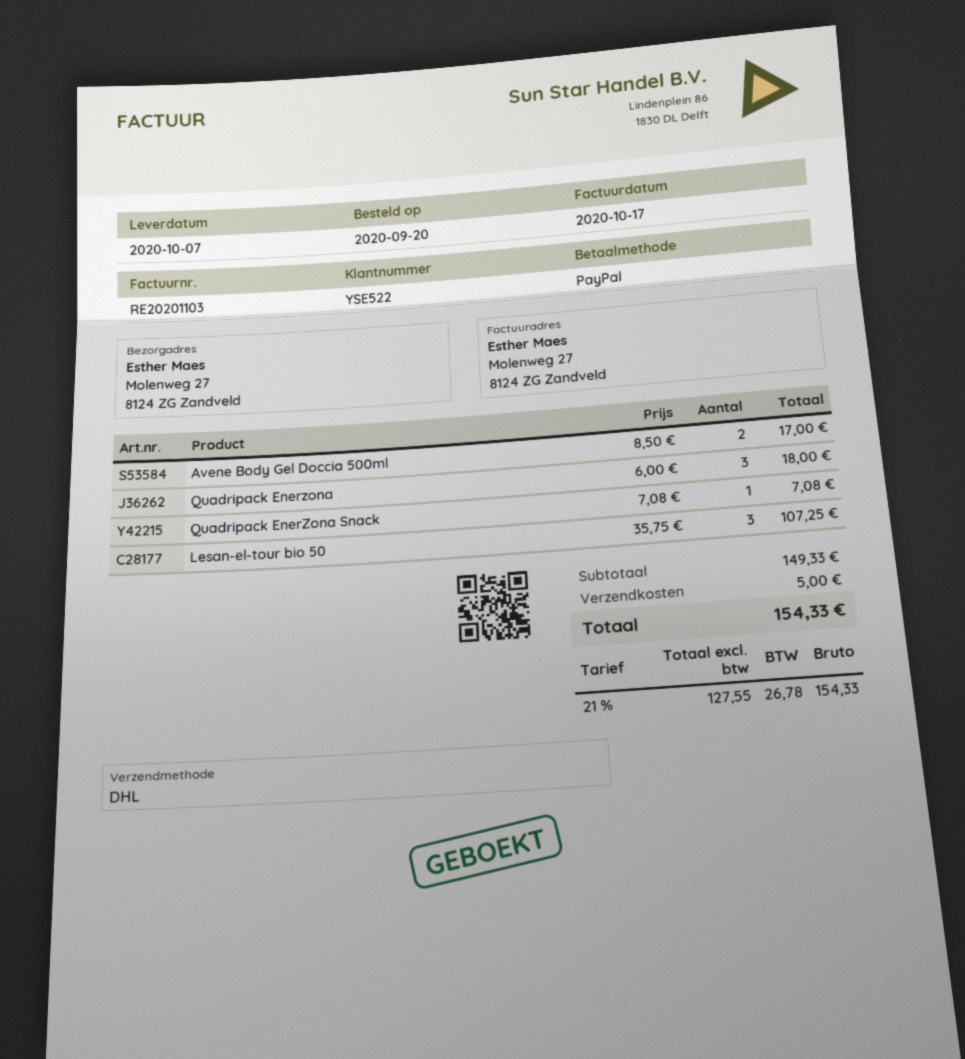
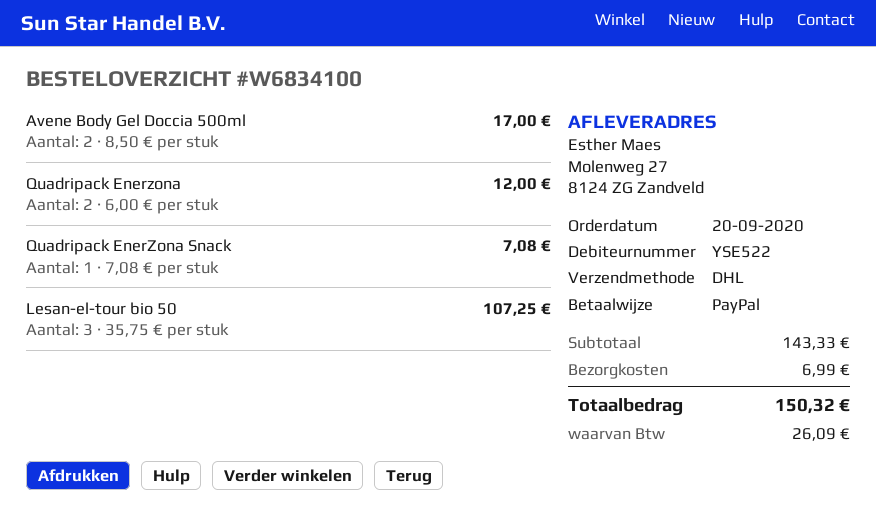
Quadripack Enerzona: 3 x 6.00 = 18.00 -> 2 x 6.00 = 12.00
subtotal: 149.33 -> 143.33
shipping: 5.00 -> 6.99
tax: 26.78 -> 26.09
total: 154.33 -> 150.32

